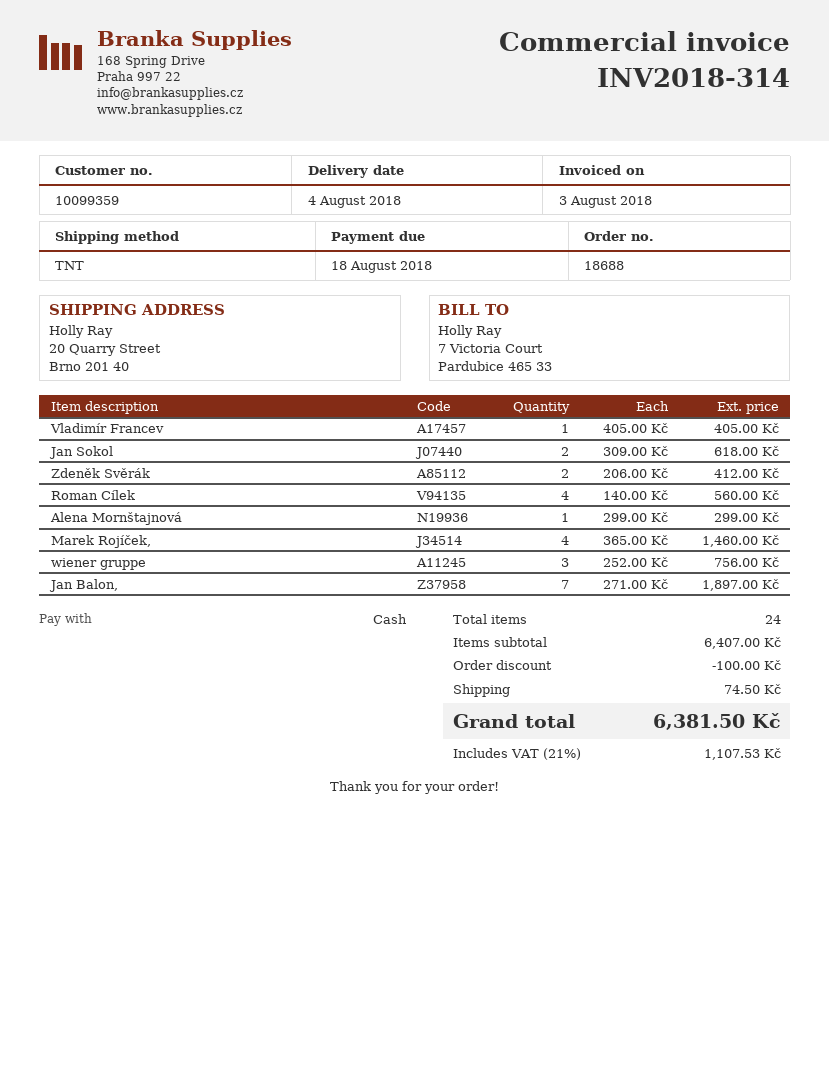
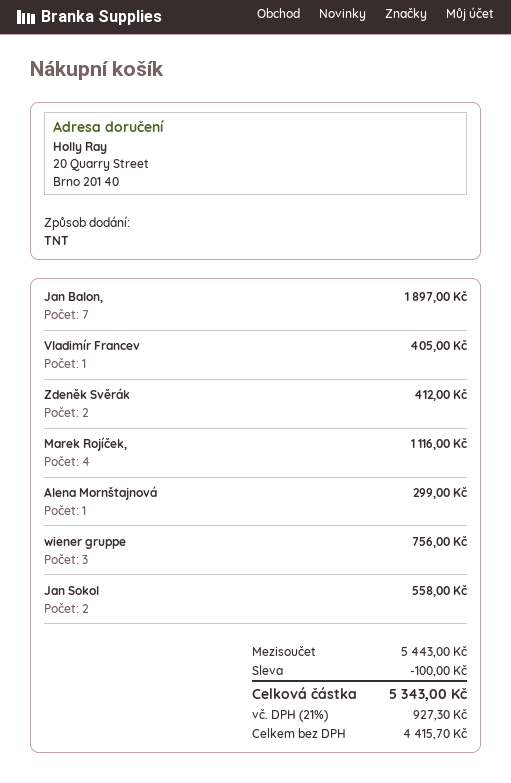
Jan Sokol: 2 for 618.00 -> 2 for 558.00
Roman Cílek: 4 for 560.00 -> none
Marek Rojíček,: 4 for 1460.00 -> 4 for 1116.00
subtotal: 6407.00 -> 5443.00
shipping: 74.50 -> none
tax: 21% = 1107.53 -> 21% = 927.30
total: 6381.50 -> 5343.00

